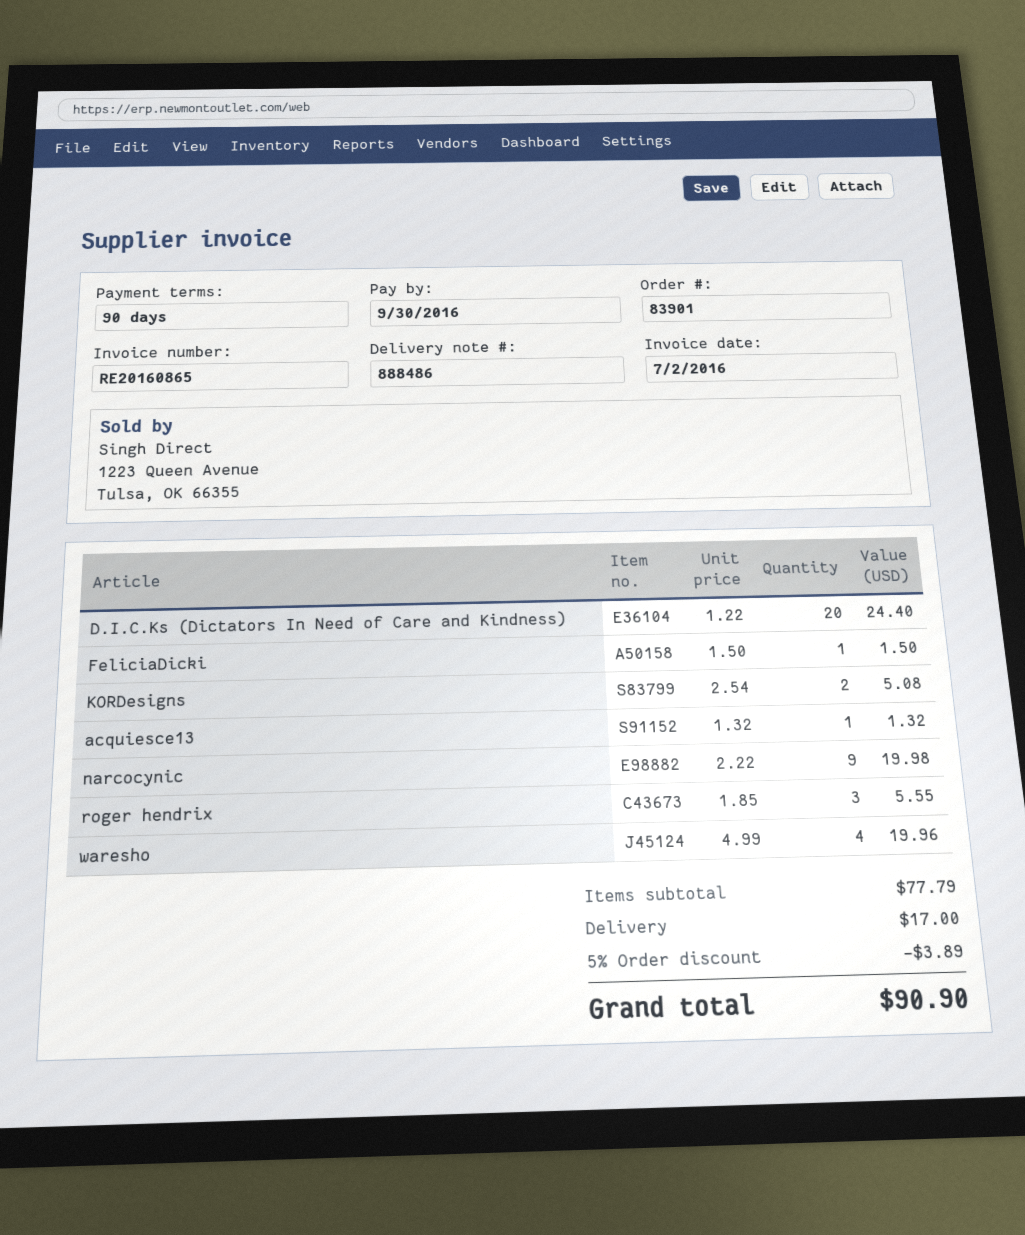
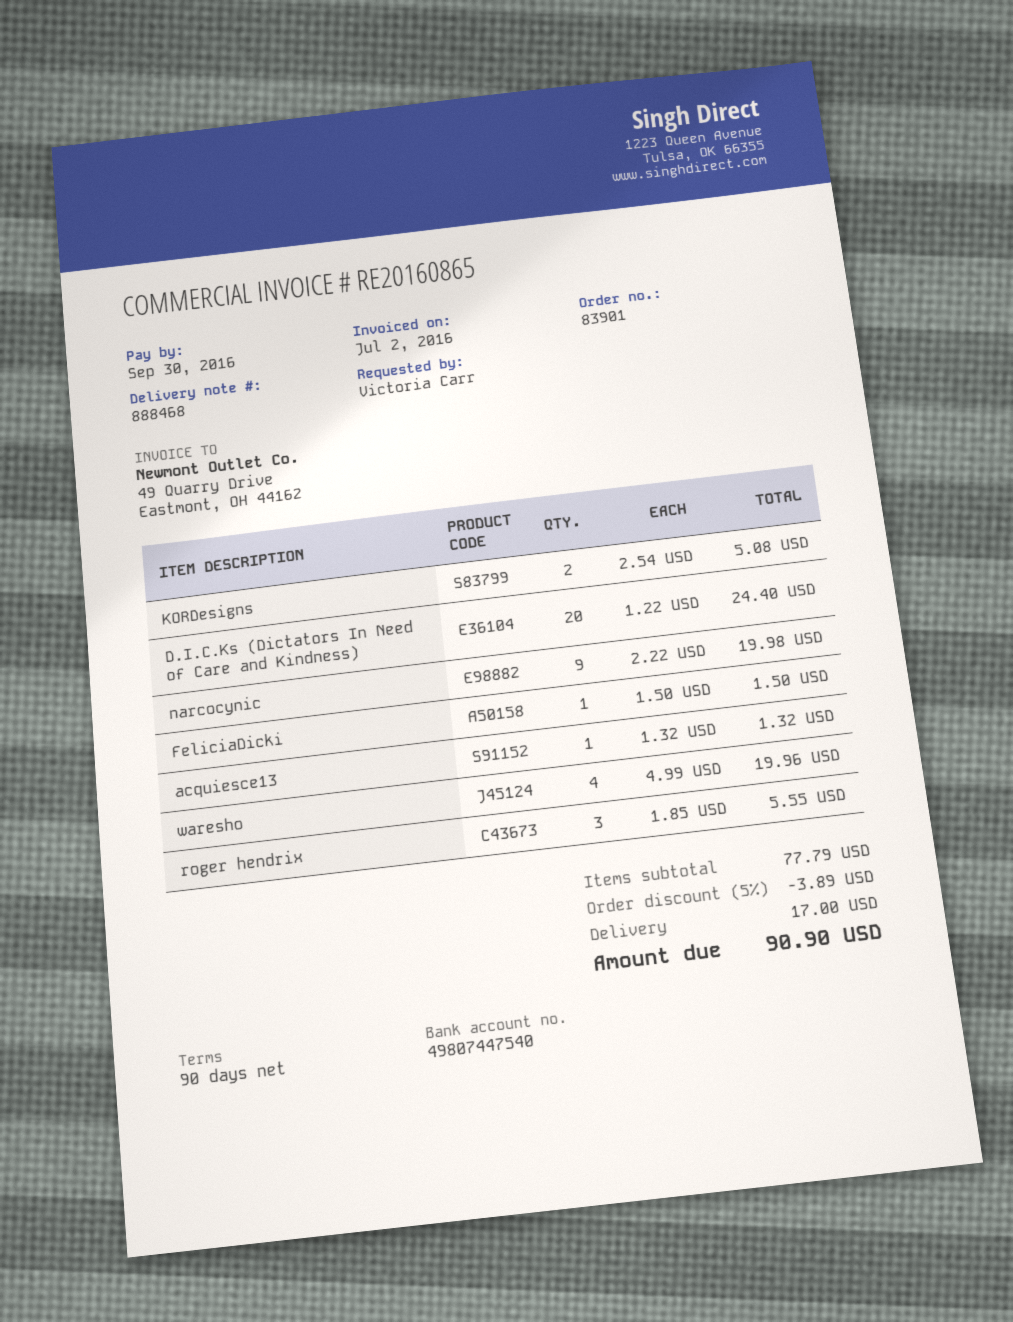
delivery note number: 888486 -> 888468

